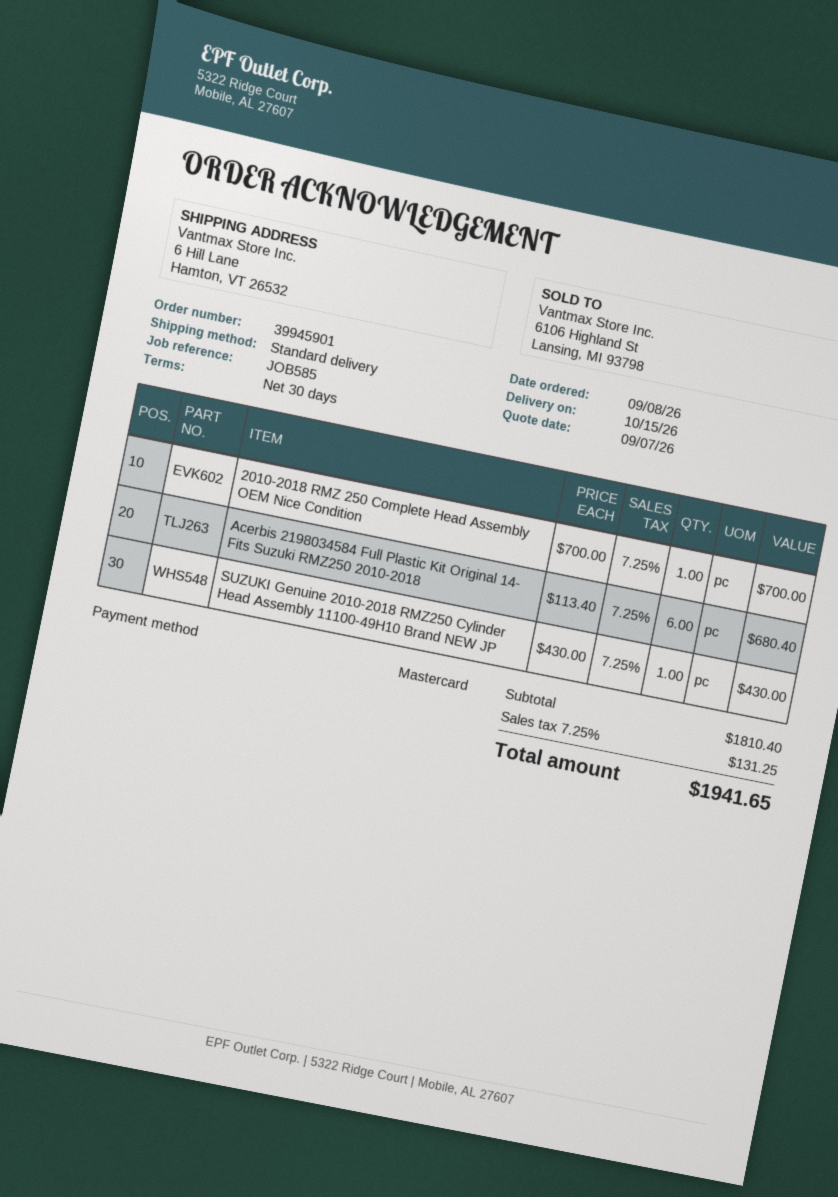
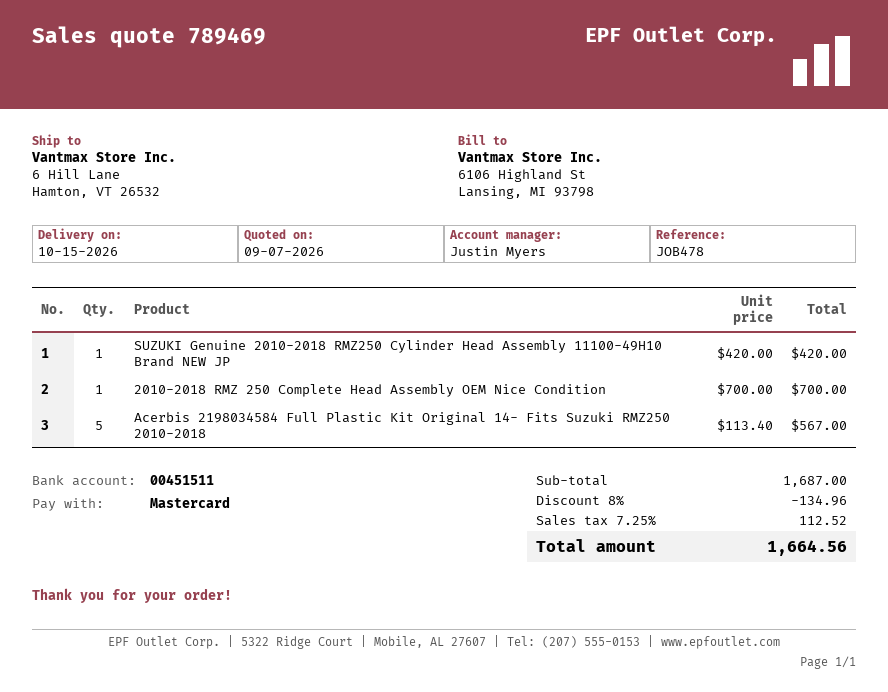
reference: JOB585 -> JOB478
Acerbis 2198034584 Full Plastic Kit Original 14- Fits Suzuki RMZ250 2010-2018: 6 x 113.40 = 680.40 -> 5 x 113.40 = 567.00
SUZUKI Genuine 2010-2018 RMZ250 Cylinder Head Assembly 11100-49H10 Brand NEW JP: 1 x 430.00 = 430.00 -> 1 x 420.00 = 420.00
subtotal: 1810.40 -> 1687.00
discount: none -> 8% = 134.96
tax: 7.25% = 131.25 -> 7.25% = 112.52
total: 1941.65 -> 1664.56

